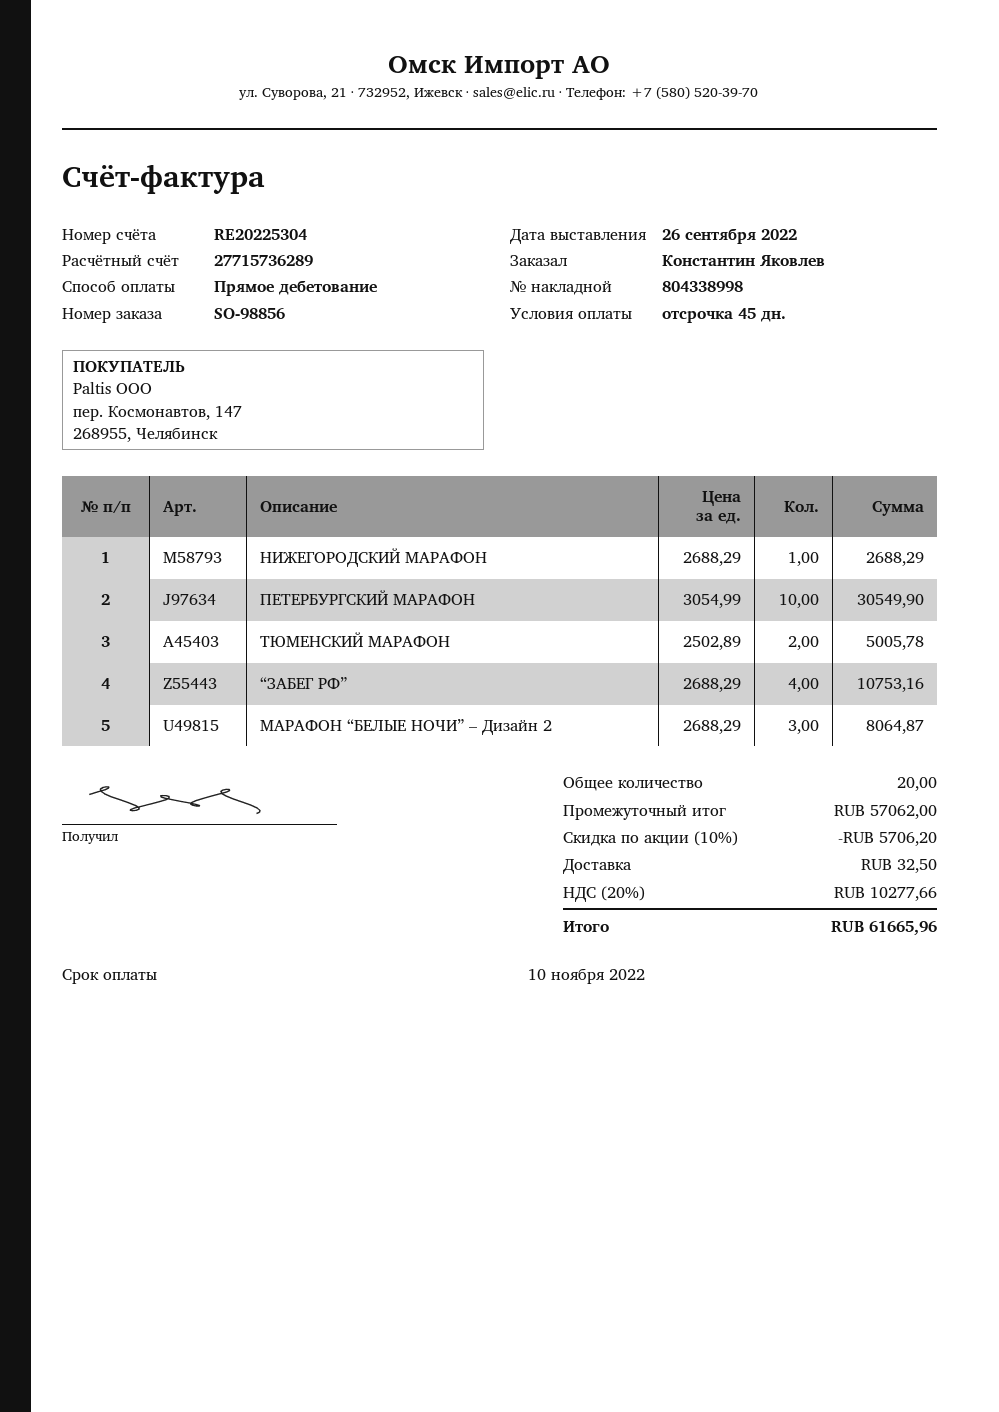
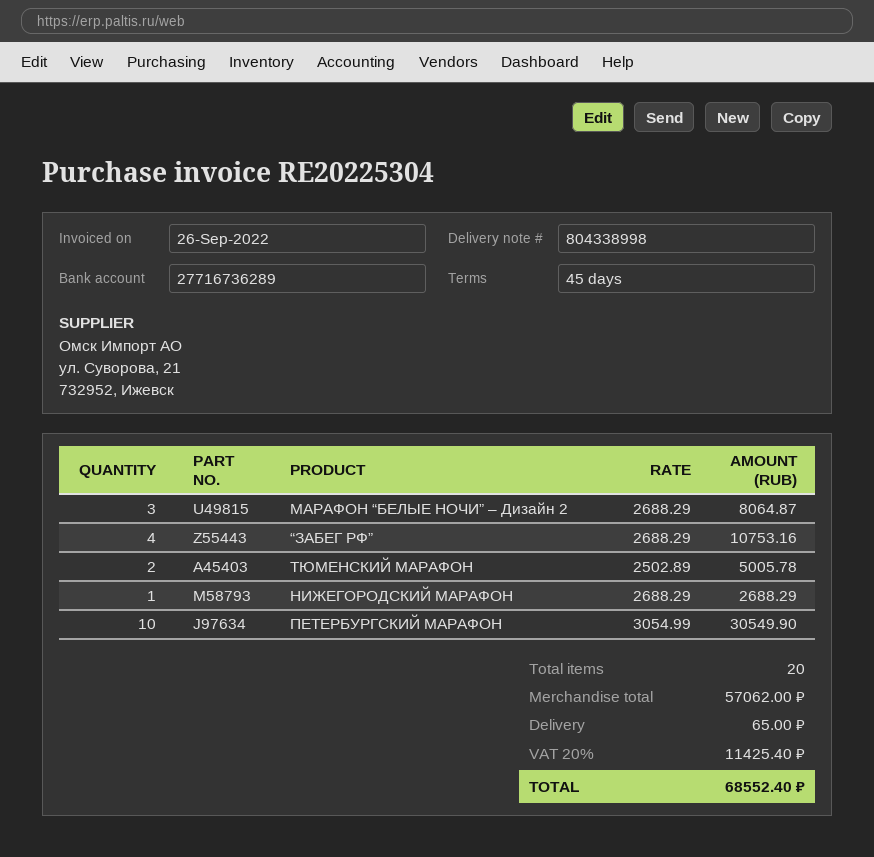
bank account: 27715736289 -> 27716736289
discount: 10% = 5706.20 -> none
shipping: 32.50 -> 65.00
tax: 20% = 10277.66 -> 20% = 11425.40
total: 61665.96 -> 68552.40

